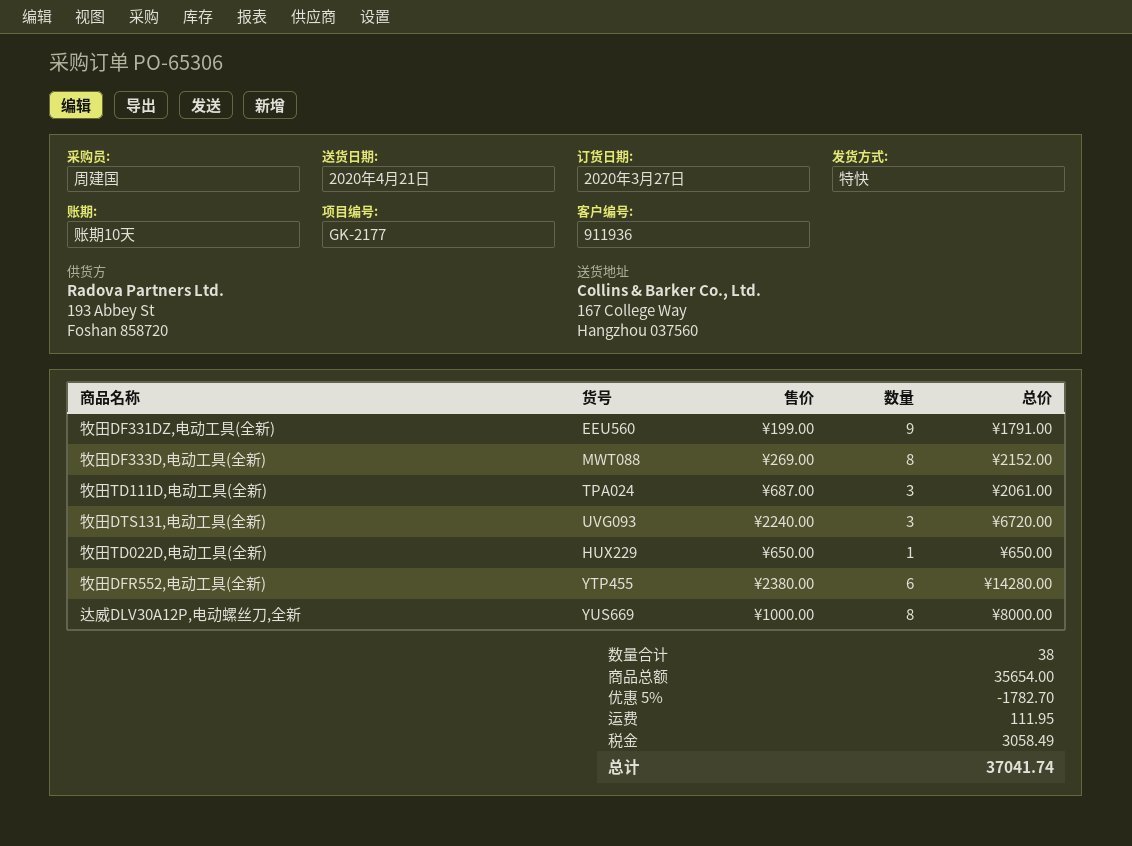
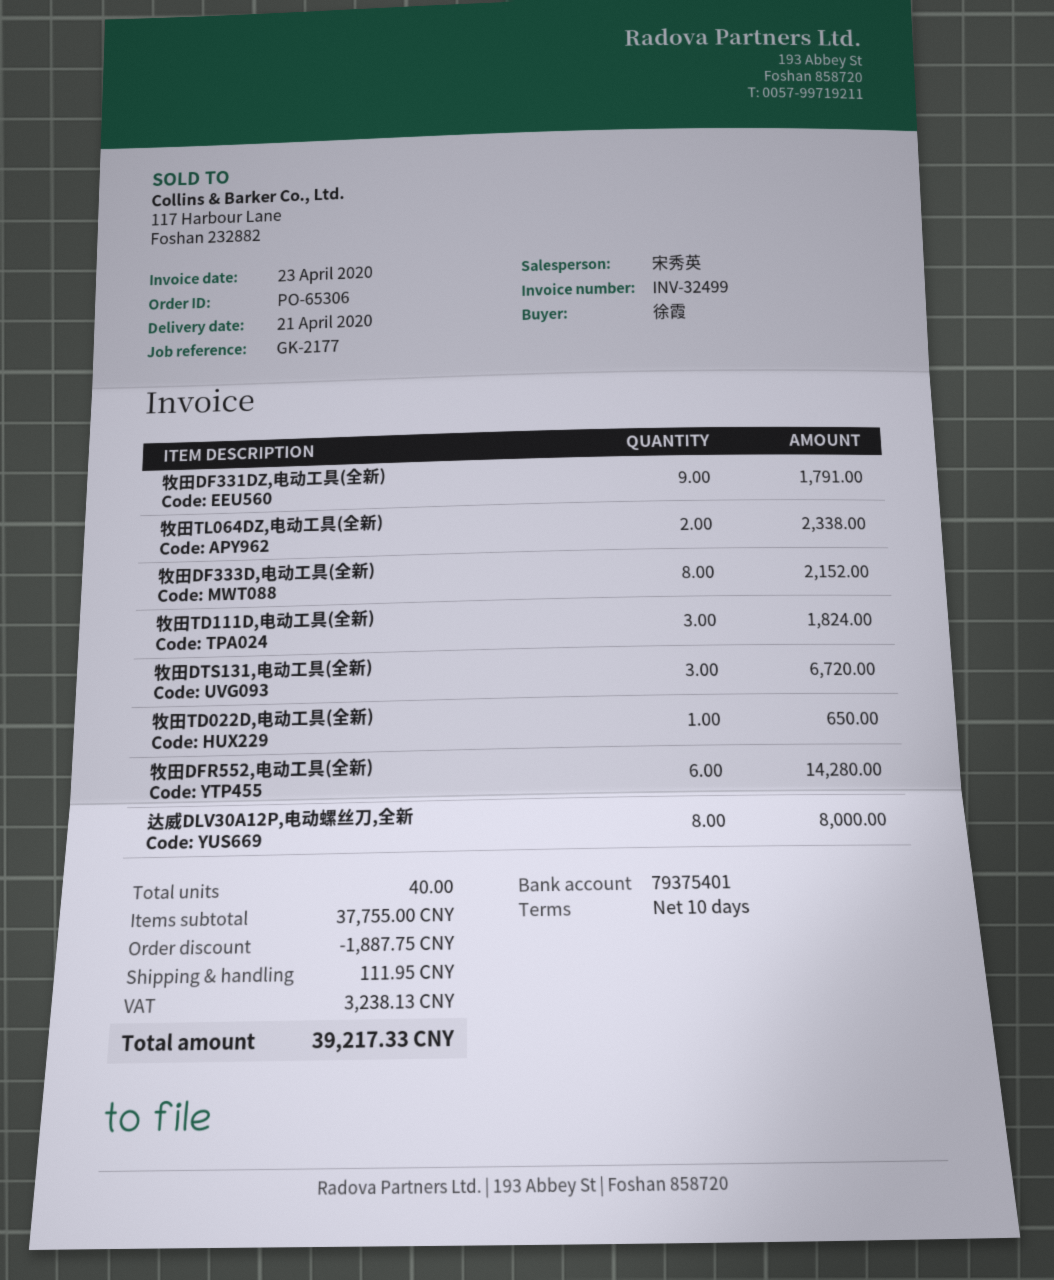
ordered by: 周建国 -> 徐霞
牧田TD111D,电动工具(全新): 3 for 2061.00 -> 3 for 1824.00
牧田TL064DZ,电动工具(全新): none -> 2 for 2338.00
total quantity: 38 -> 40
subtotal: 35654.00 -> 37755.00
discount: 1782.70 -> 1887.75
tax: 3058.49 -> 3238.13
total: 37041.74 -> 39217.33

